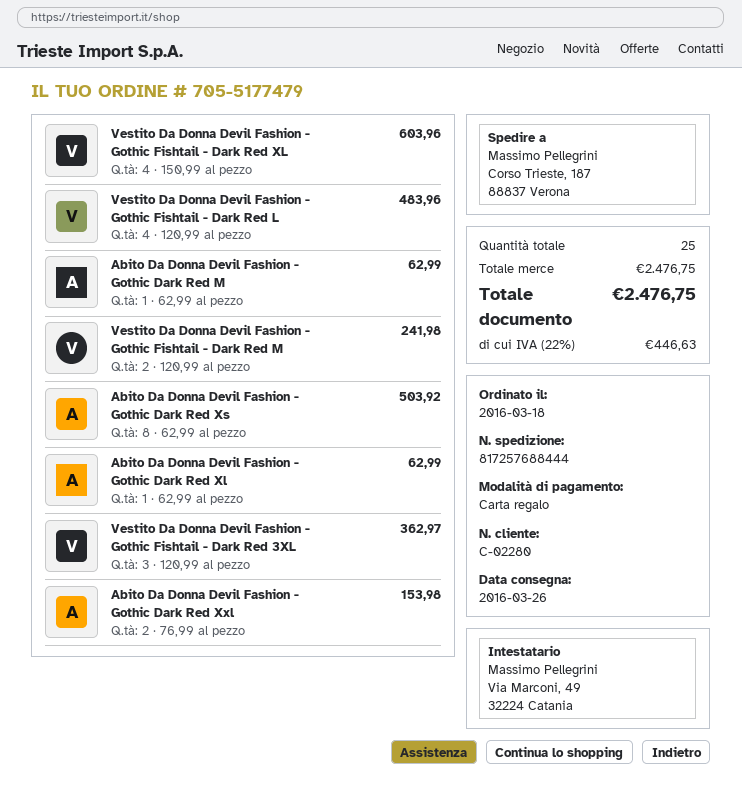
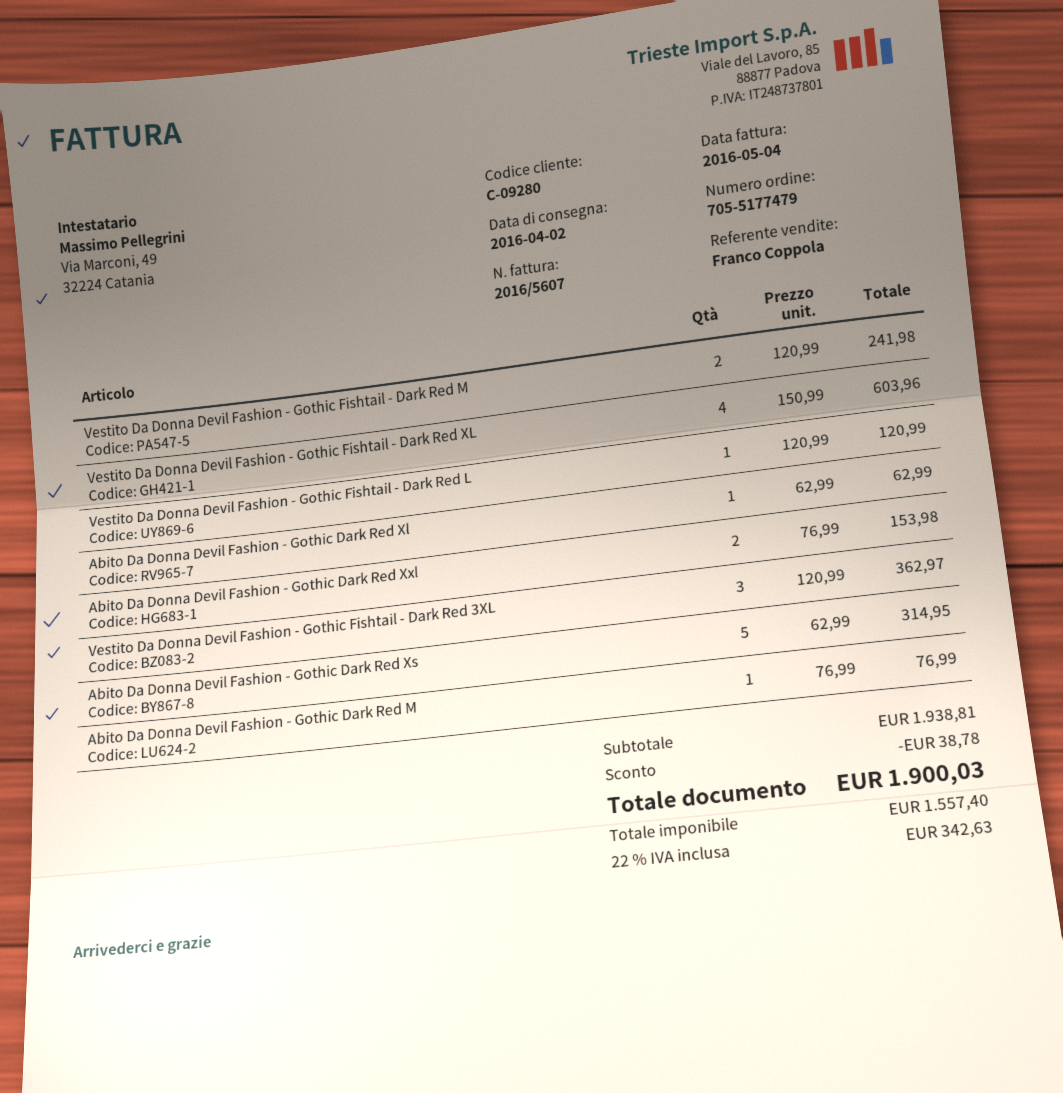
delivery date: 2016-03-26 -> 2016-04-02
customer number: C-02280 -> C-09280
Vestito Da Donna Devil Fashion - Gothic Fishtail - Dark Red L: 4 x 120.99 = 483.96 -> 1 x 120.99 = 120.99
Abito Da Donna Devil Fashion - Gothic Dark Red M: 1 x 62.99 = 62.99 -> 1 x 76.99 = 76.99
Abito Da Donna Devil Fashion - Gothic Dark Red Xs: 8 x 62.99 = 503.92 -> 5 x 62.99 = 314.95
subtotal: 2476.75 -> 1938.81
discount: none -> 38.78
tax: 22% = 446.63 -> 22% = 342.63
total: 2476.75 -> 1900.03

